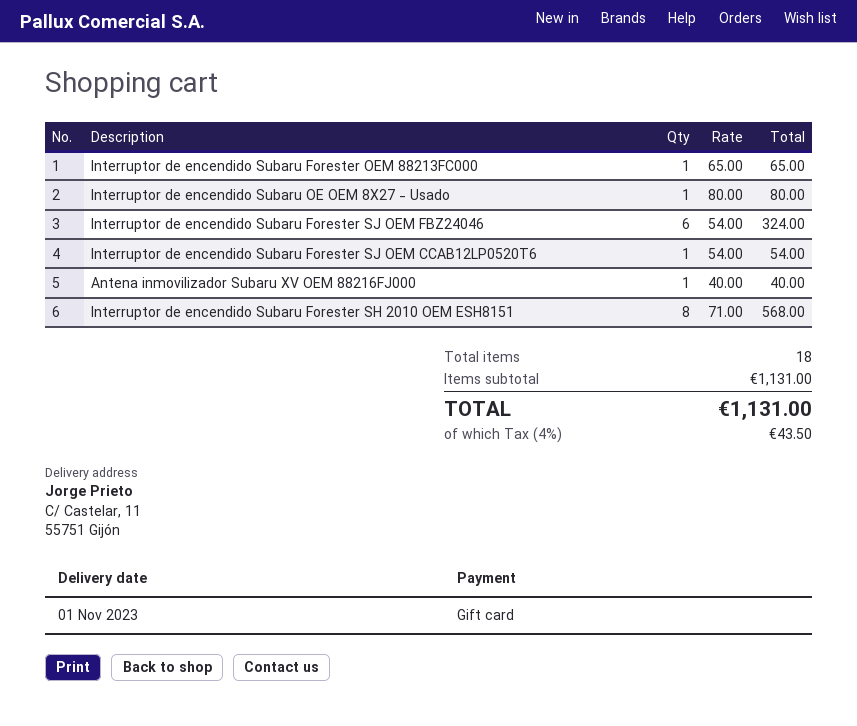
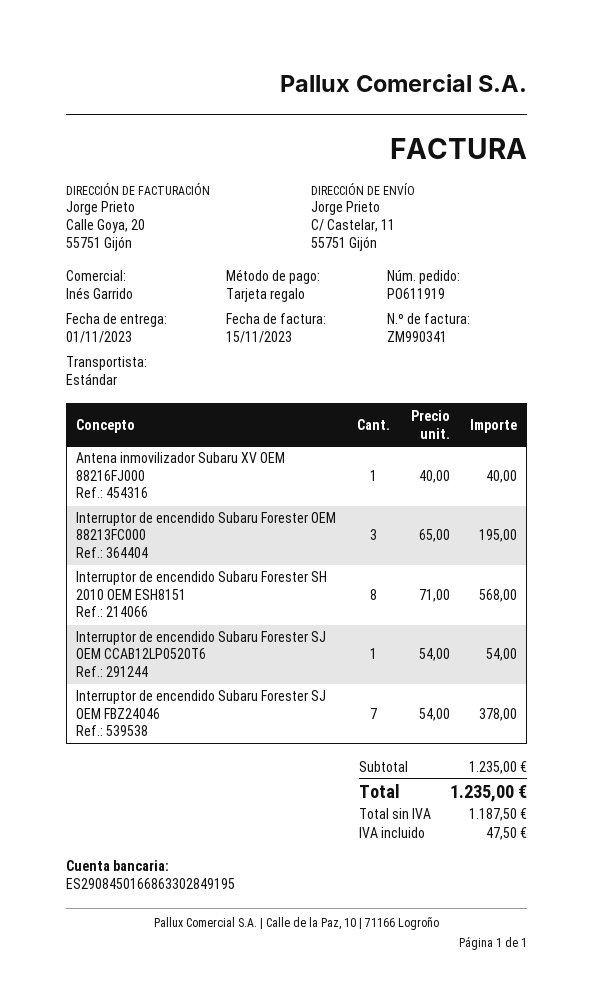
Interruptor de encendido Subaru Forester OEM 88213FC000: 1 x 65.00 = 65.00 -> 3 x 65.00 = 195.00
Interruptor de encendido Subaru OE OEM 8X27 - Usado: 1 x 80.00 = 80.00 -> none
Interruptor de encendido Subaru Forester SJ OEM FBZ24046: 6 x 54.00 = 324.00 -> 7 x 54.00 = 378.00
subtotal: 1131.00 -> 1235.00
tax: 43.50 -> 47.50
total: 1131.00 -> 1235.00

